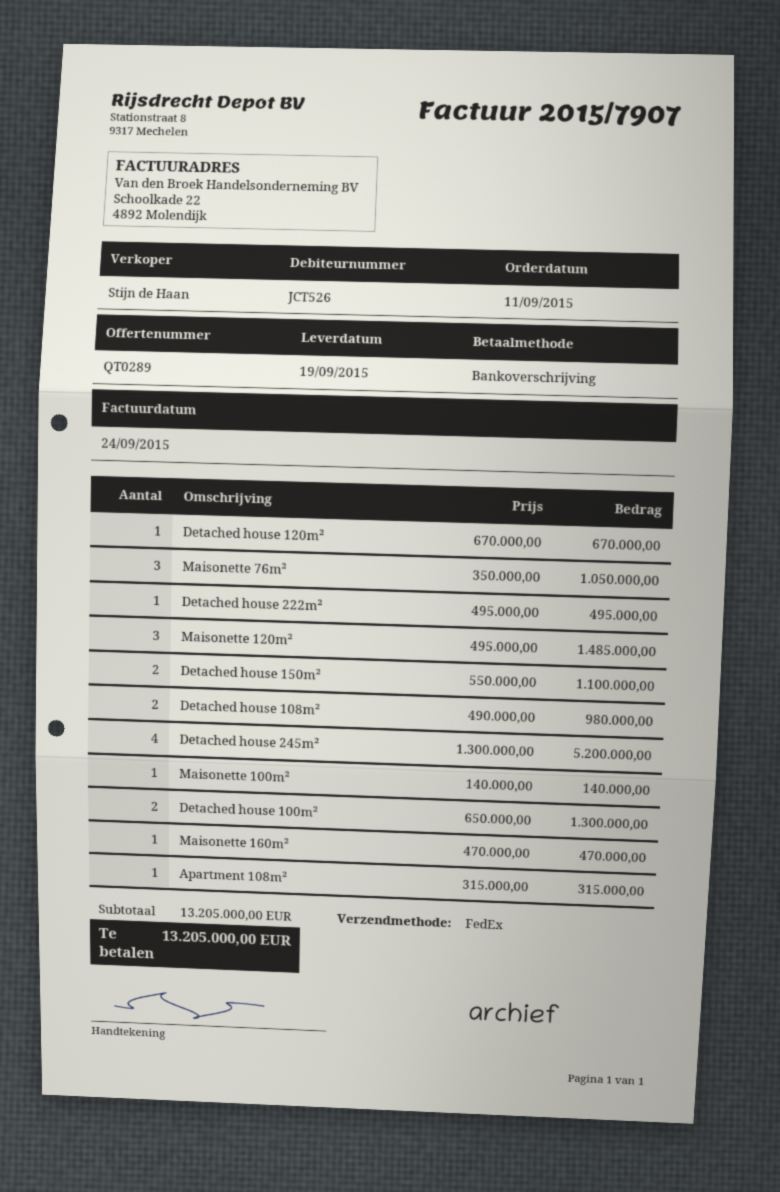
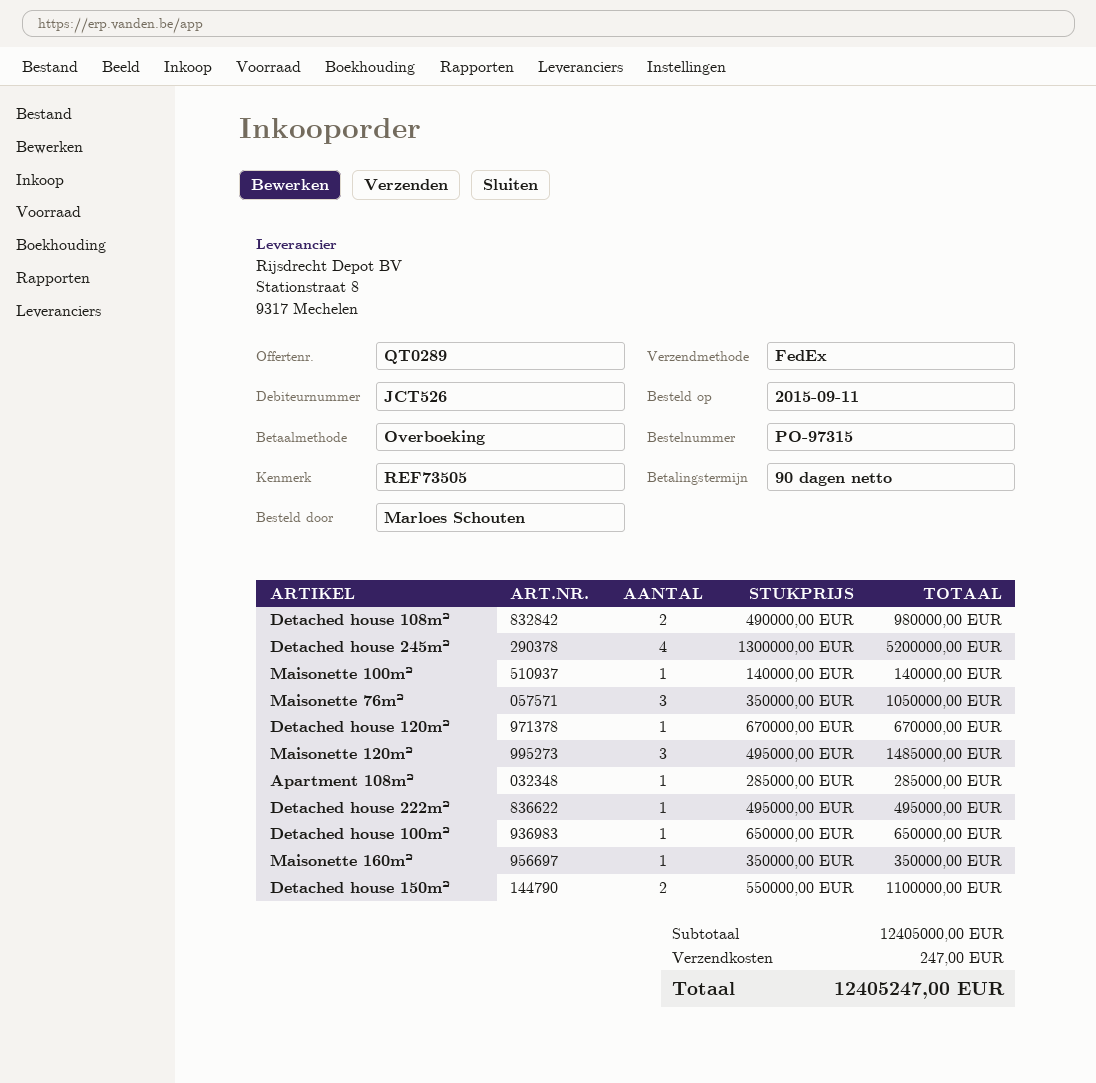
Detached house 100m²: 2 x 650000.00 = 1300000.00 -> 1 x 650000.00 = 650000.00
Maisonette 160m²: 1 x 470000.00 = 470000.00 -> 1 x 350000.00 = 350000.00
Apartment 108m²: 1 x 315000.00 = 315000.00 -> 1 x 285000.00 = 285000.00
subtotal: 13205000.00 -> 12405000.00
shipping: none -> 247.00
total: 13205000.00 -> 12405247.00

